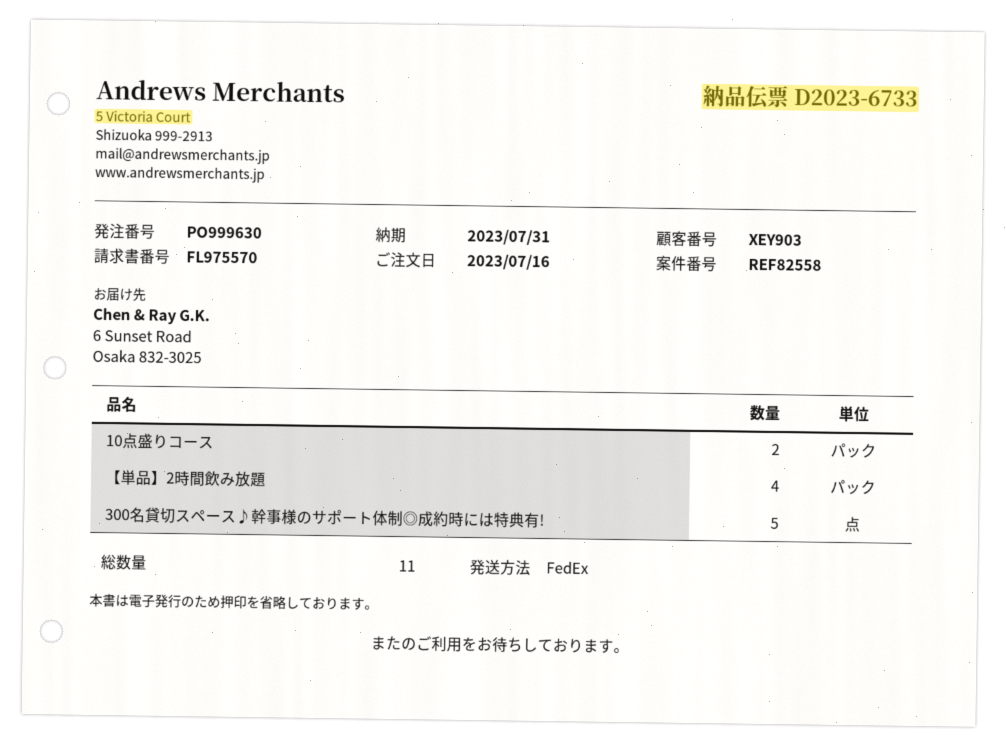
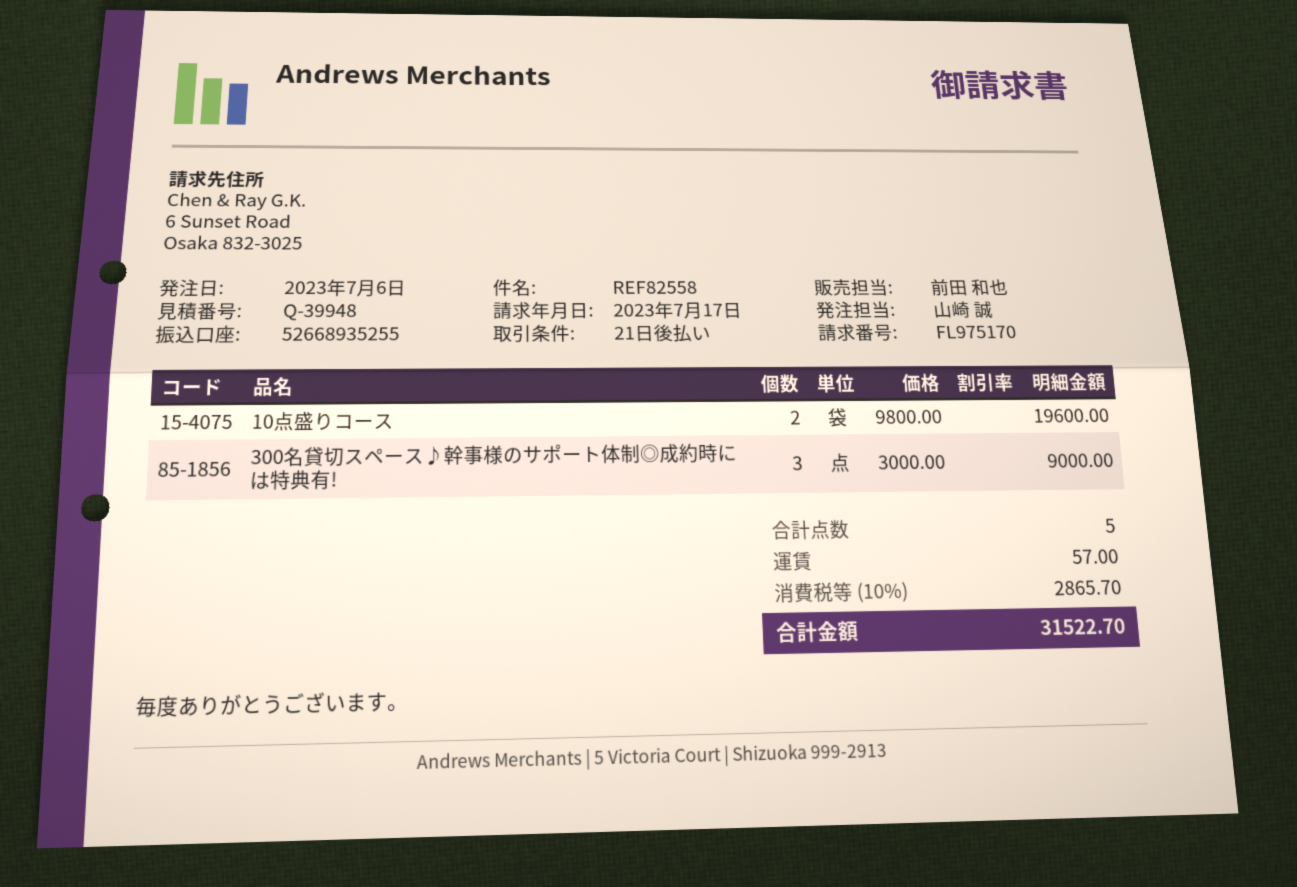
order date: 2023-07-16 -> 2023-07-06
invoice number: FL975570 -> FL975170
【単品】2時間飲み放題: 4 -> none
300名貸切スペース♪幹事様のサポート体制◎成約時には特典有!: 5 -> 3
total quantity: 11 -> 5

